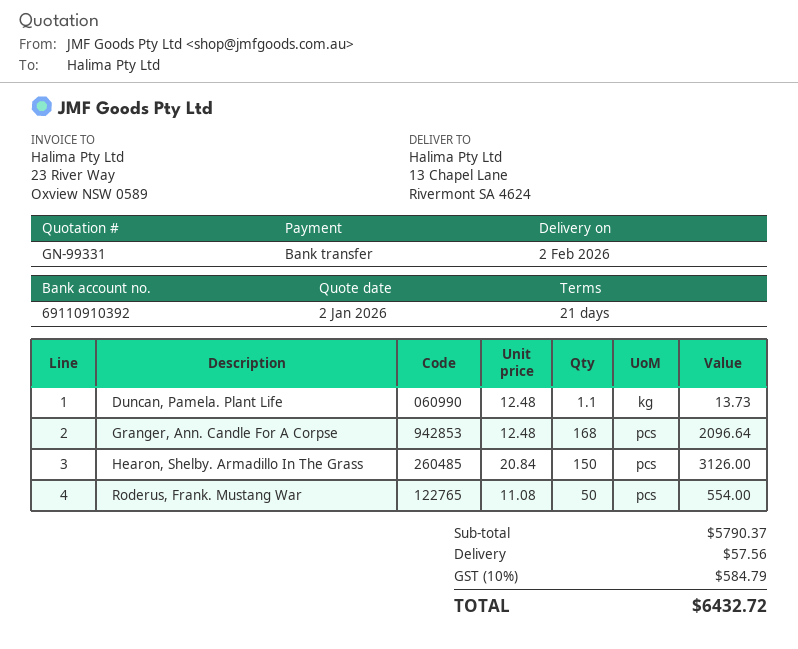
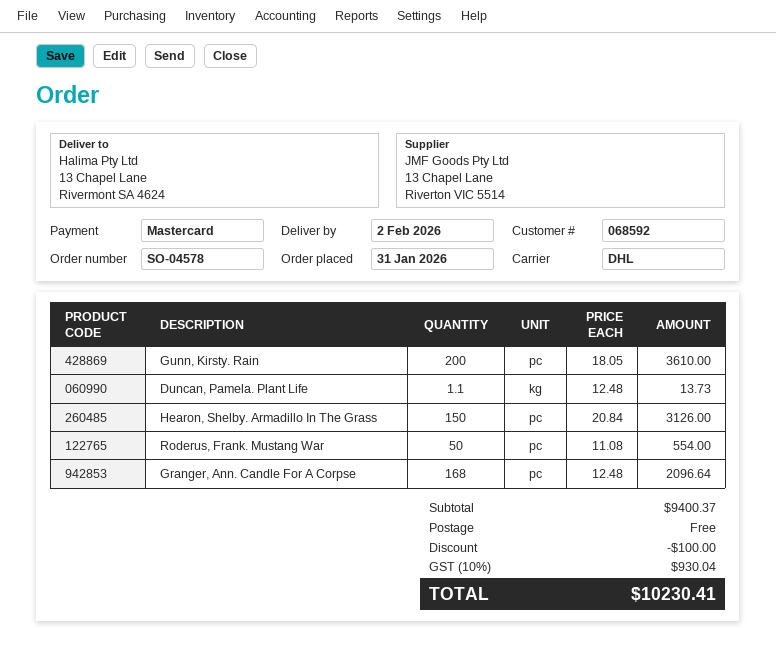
payment method: bank transfer -> Mastercard
Gunn, Kirsty. Rain: none -> 200 x 18.05 = 3610.00
subtotal: 5790.37 -> 9400.37
discount: none -> 100.00
shipping: 57.56 -> 0.00
tax: 10% = 584.79 -> 10% = 930.04
total: 6432.72 -> 10230.41

